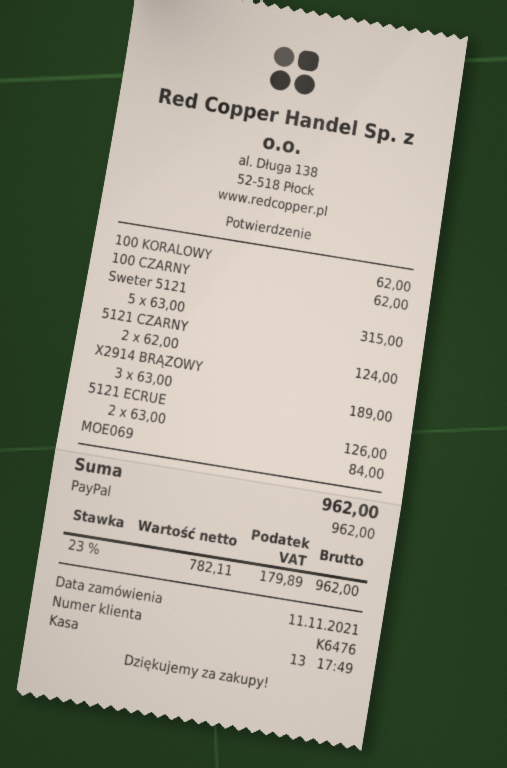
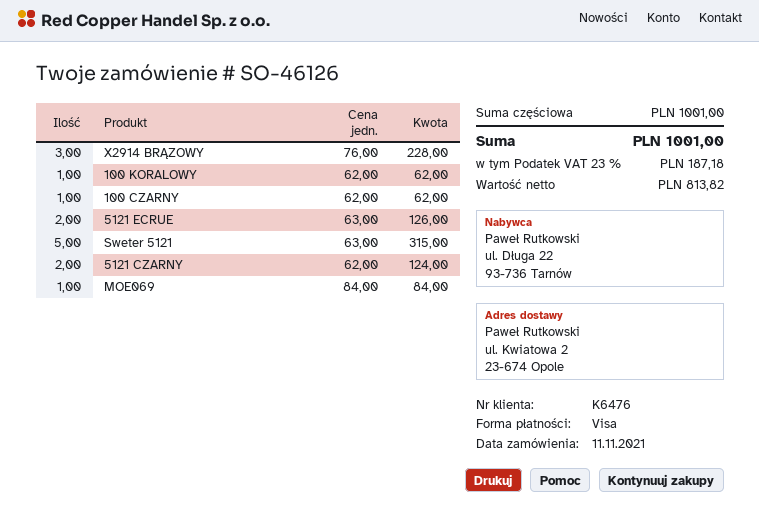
payment method: PayPal -> Visa
X2914 BRĄZOWY: 3 x 63.00 = 189.00 -> 3 x 76.00 = 228.00
net: 782.11 -> 813.82
tax: 23% = 179.89 -> 23% = 187.18
total: 962.00 -> 1001.00

